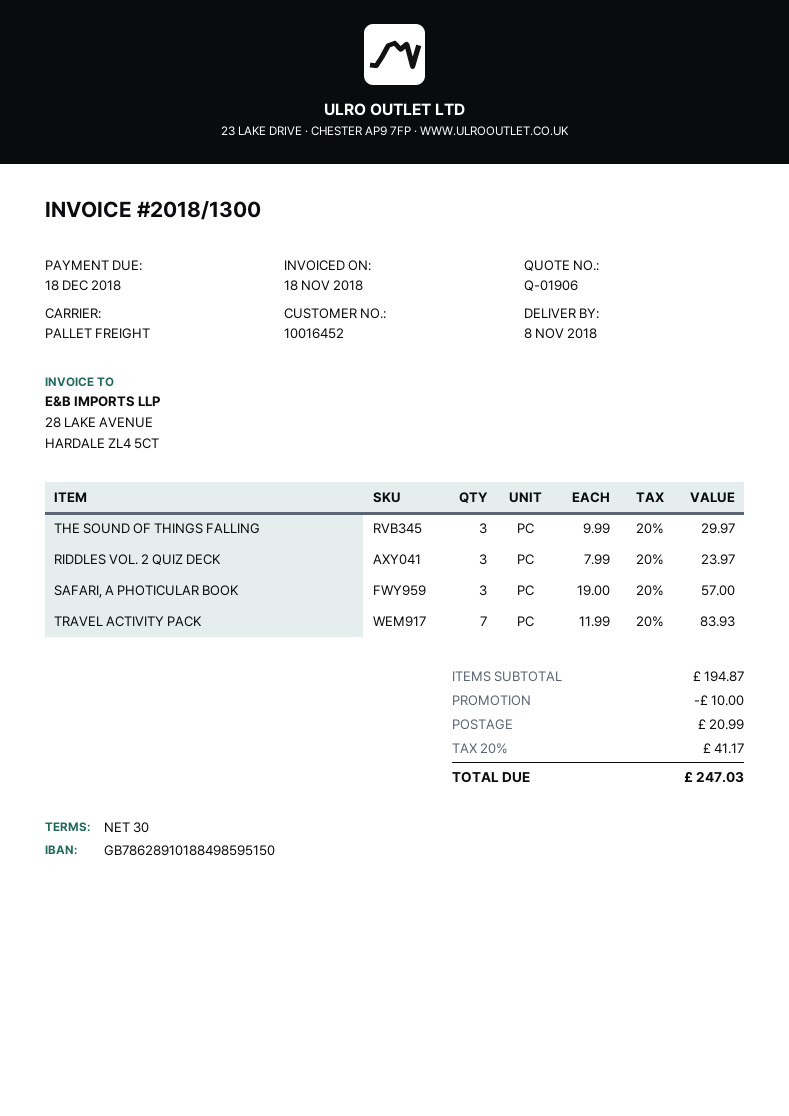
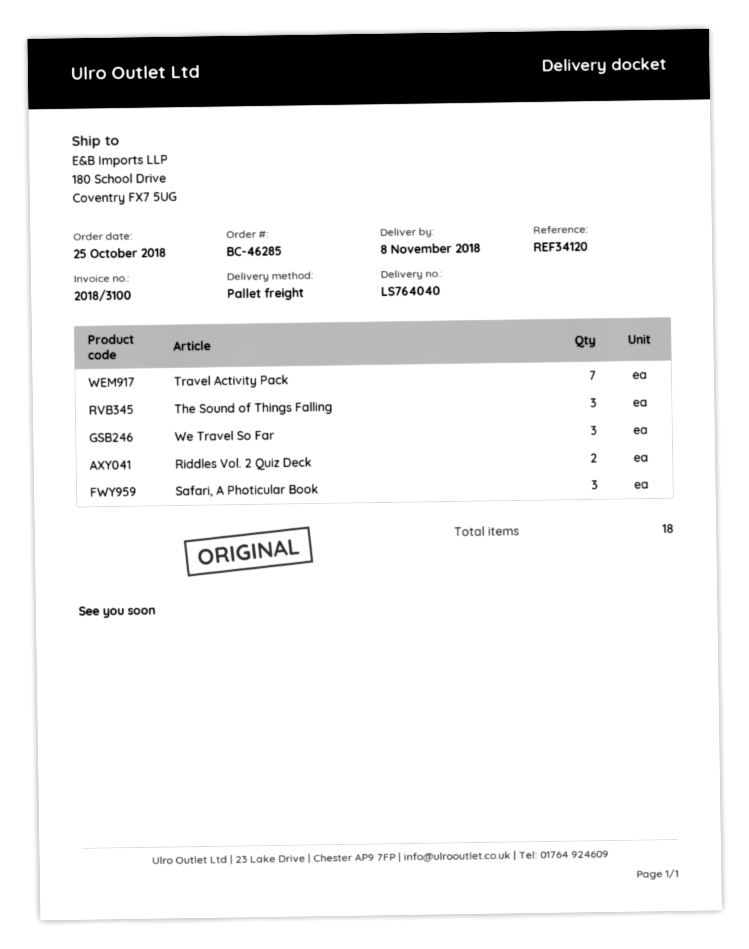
invoice number: 2018/1300 -> 2018/3100
RIDDLES VOL. 2 QUIZ DECK: 3 -> 2
We Travel So Far: none -> 3

